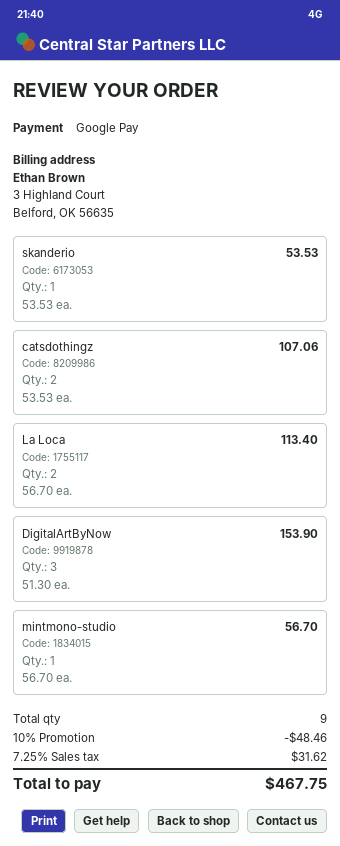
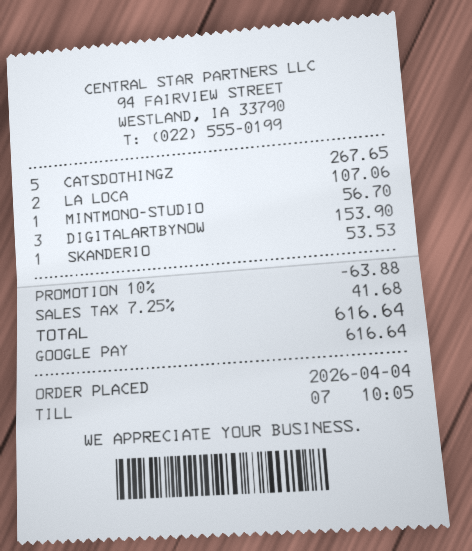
catsdothingz: 2 for 107.06 -> 5 for 267.65
La Loca: 2 for 113.40 -> 2 for 107.06
discount: 10% = 48.46 -> 10% = 63.88
tax: 7.25% = 31.62 -> 7.25% = 41.68
total: 467.75 -> 616.64

